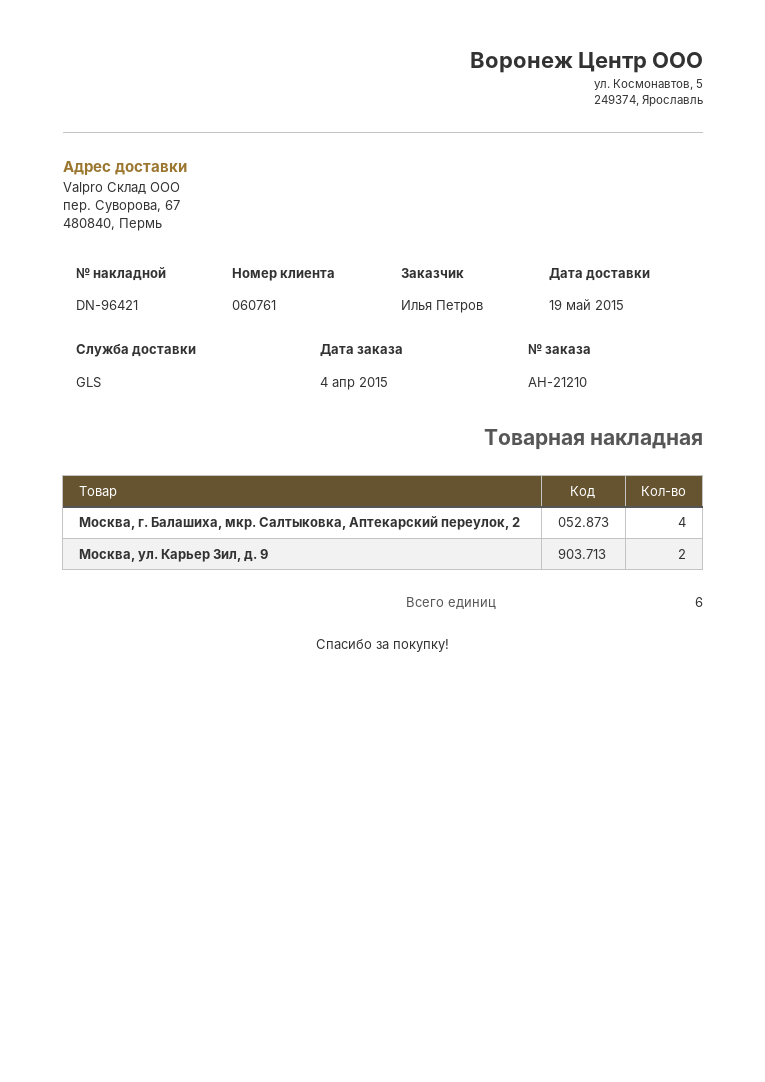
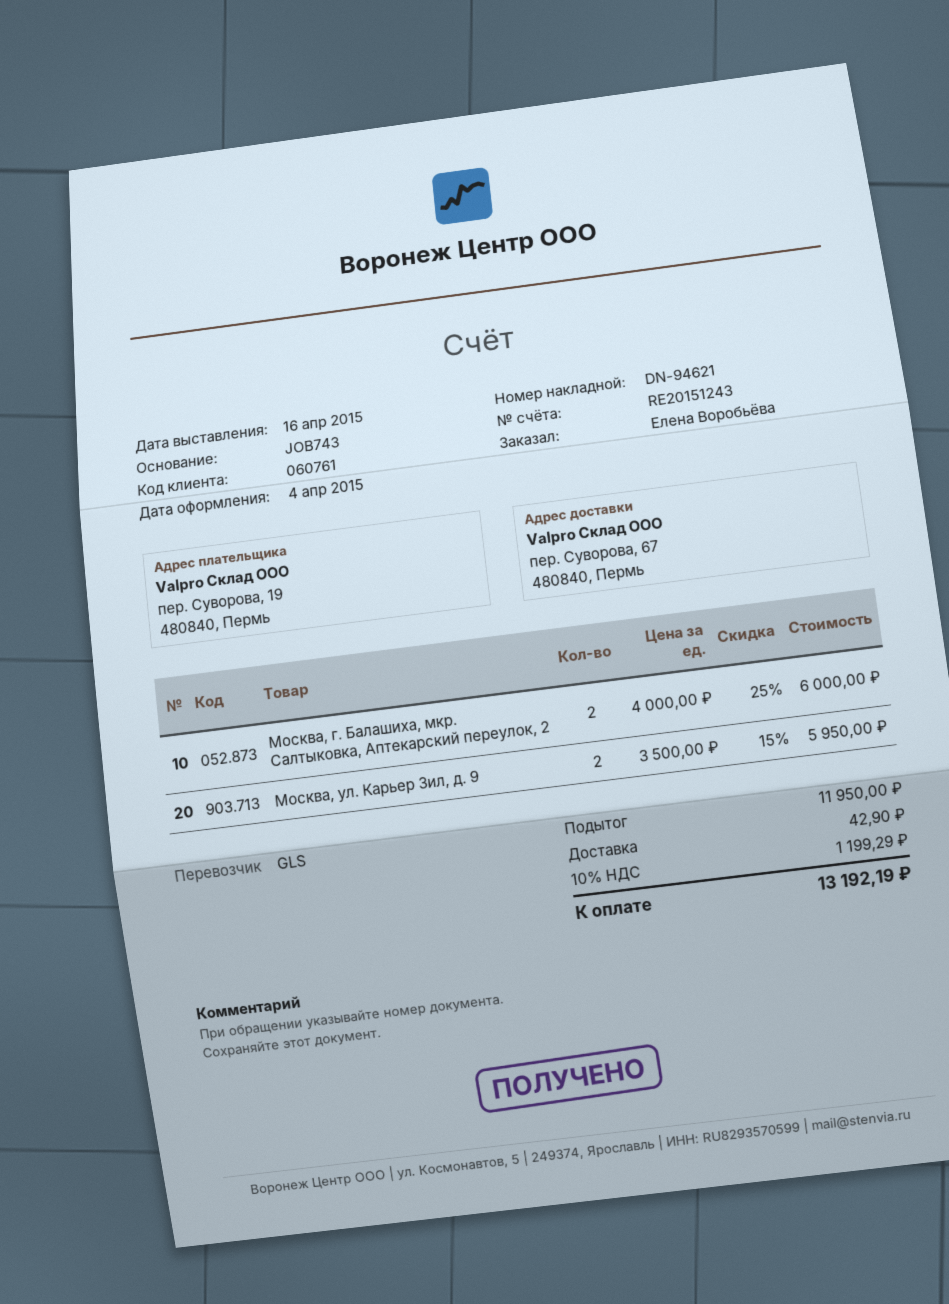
delivery note number: DN-96421 -> DN-94621
ordered by: Илья Петров -> Елена Воробьёва
Москва, г. Балашиха, мкр. Салтыковка, Аптекарский переулок, 2: 4 -> 2

